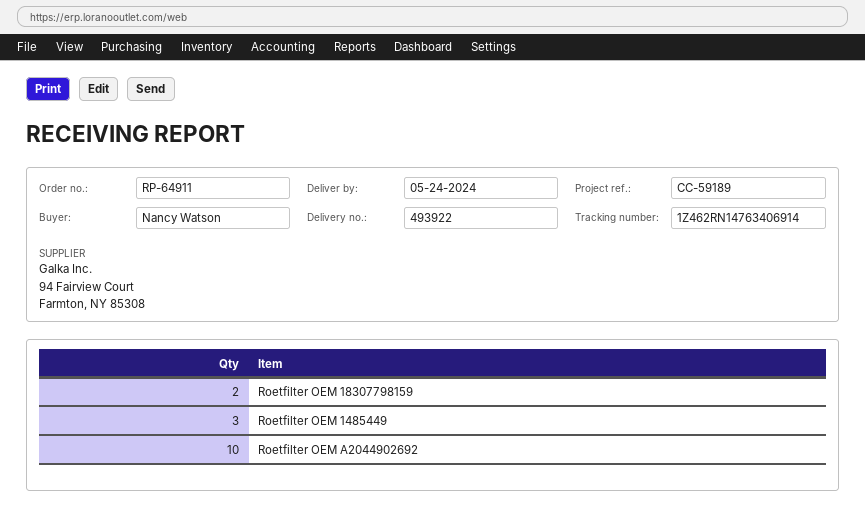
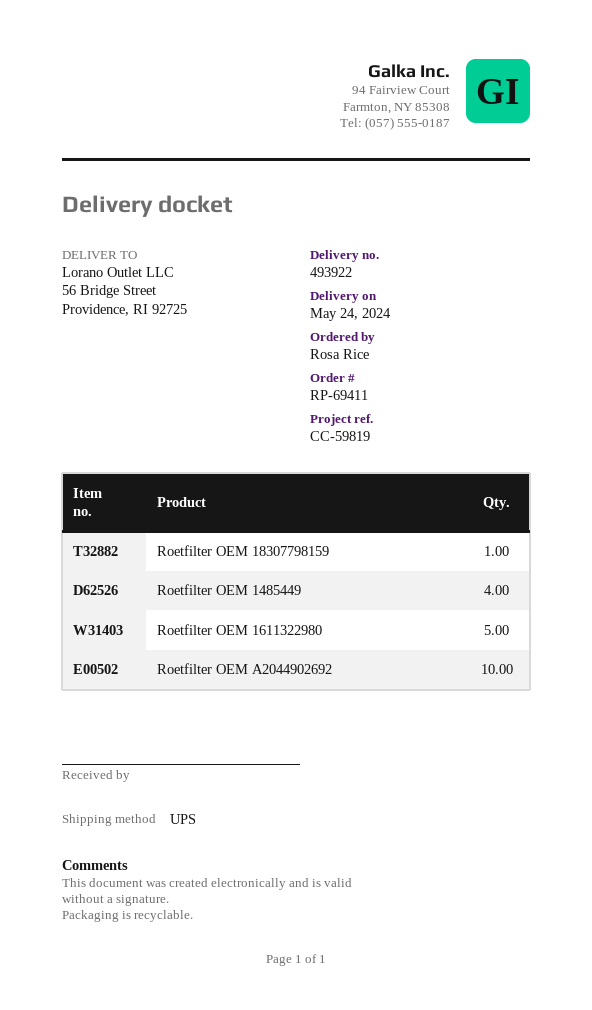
order number: RP-64911 -> RP-69411
reference: CC-59189 -> CC-59819
ordered by: Nancy Watson -> Rosa Rice
Roetfilter OEM 18307798159: 2 -> 1
Roetfilter OEM 1485449: 3 -> 4
Roetfilter OEM 1611322980: none -> 5

